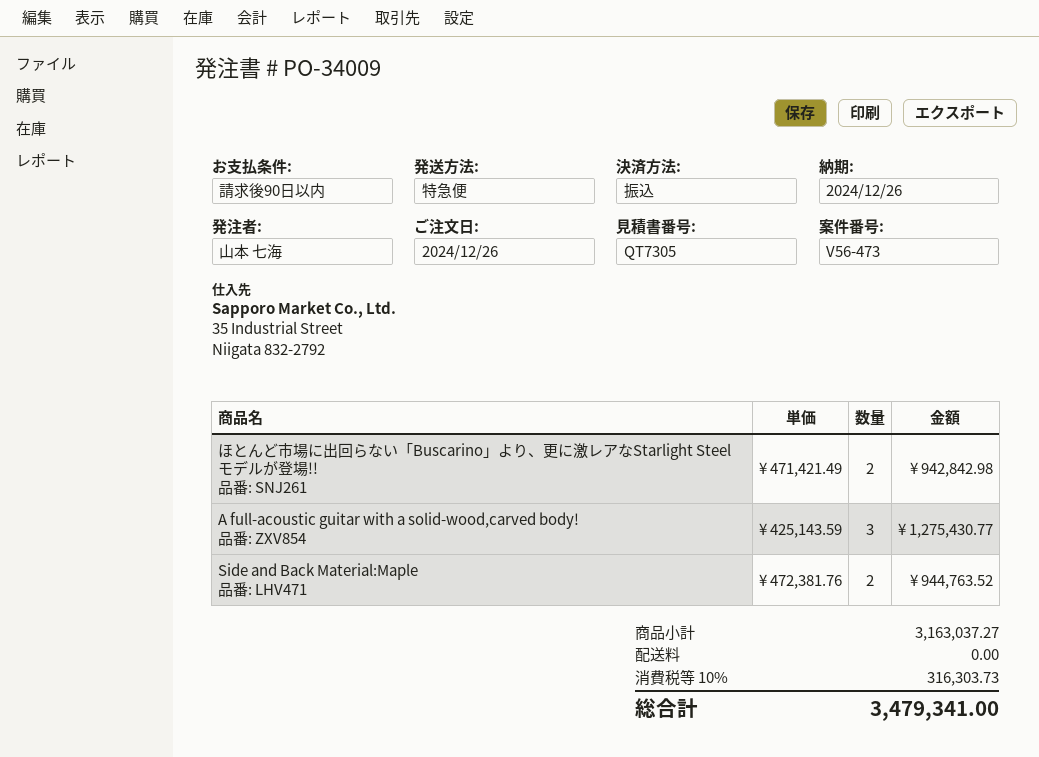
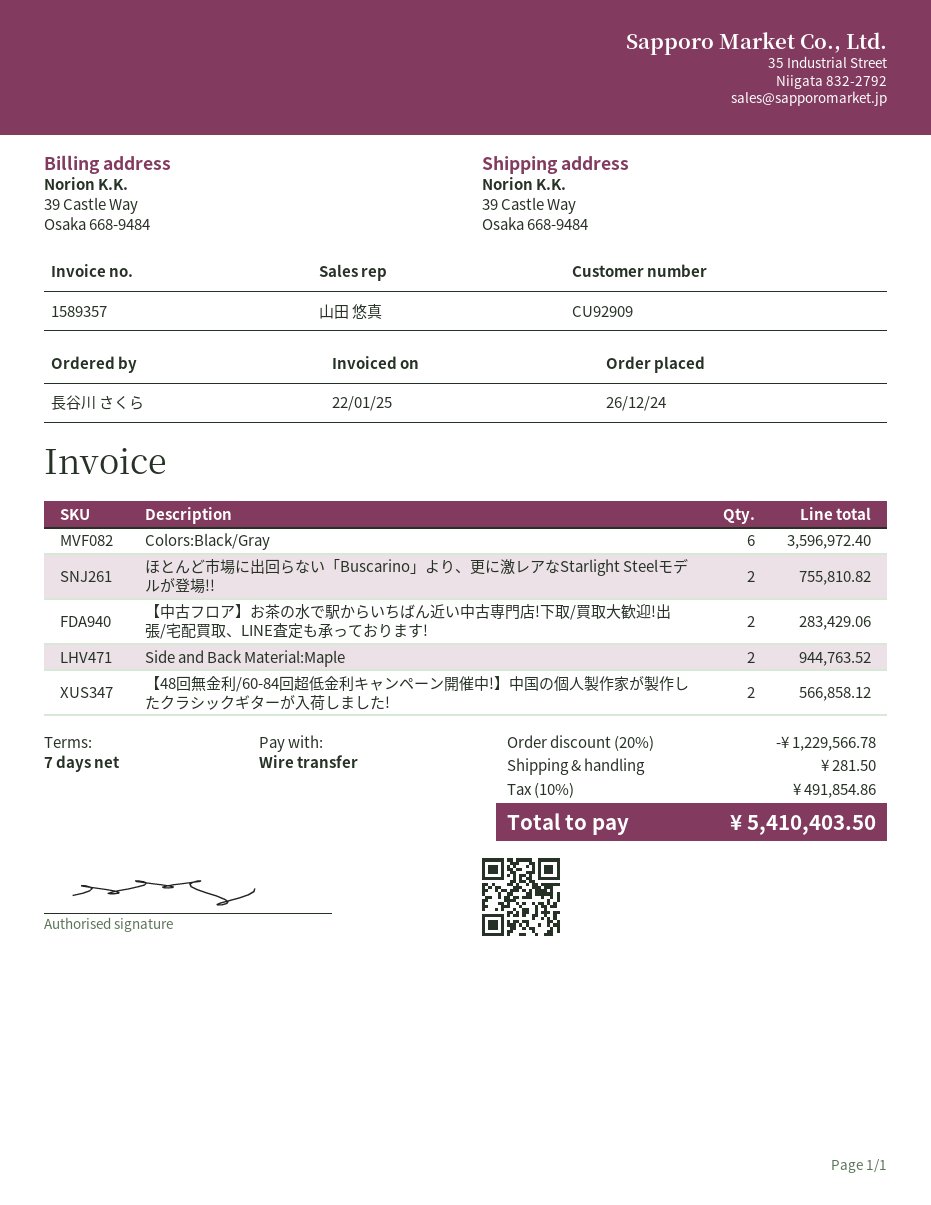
payment terms: 90 days -> 7 days
ordered by: 山本 七海 -> 長谷川 さくら
ほとんど市場に出回らない「Buscarino」より、更に激レアなStarlight Steelモデルが登場!!: 2 for 942842.98 -> 2 for 755810.82
A full-acoustic guitar with a solid-wood,carved body!: 3 for 1275430.77 -> none
Colors:Black/Gray: none -> 6 for 3596972.40
【中古フロア】お茶の水で駅からいちばん近い中古専門店!下取/買取大歓迎!出張/宅配買取、LINE査定も承っております!: none -> 2 for 283429.06
【48回無金利/60-84回超低金利キャンペーン開催中!】中国の個人製作家が製作したクラシックギターが入荷しました!: none -> 2 for 566858.12
discount: none -> 20% = 1229566.78
shipping: 0.00 -> 281.50
tax: 10% = 316303.73 -> 10% = 491854.86
total: 3479341.00 -> 5410403.50

